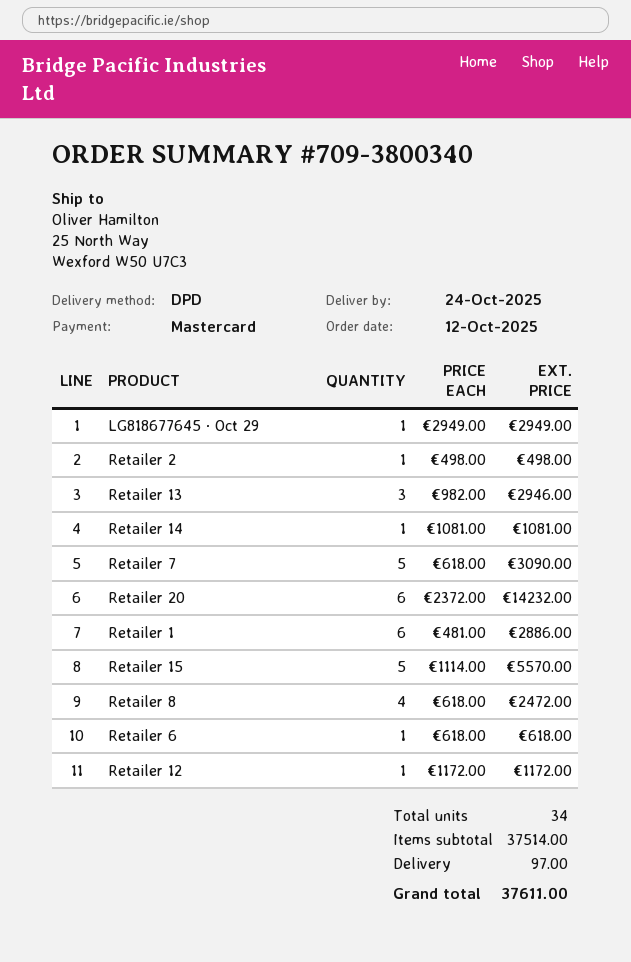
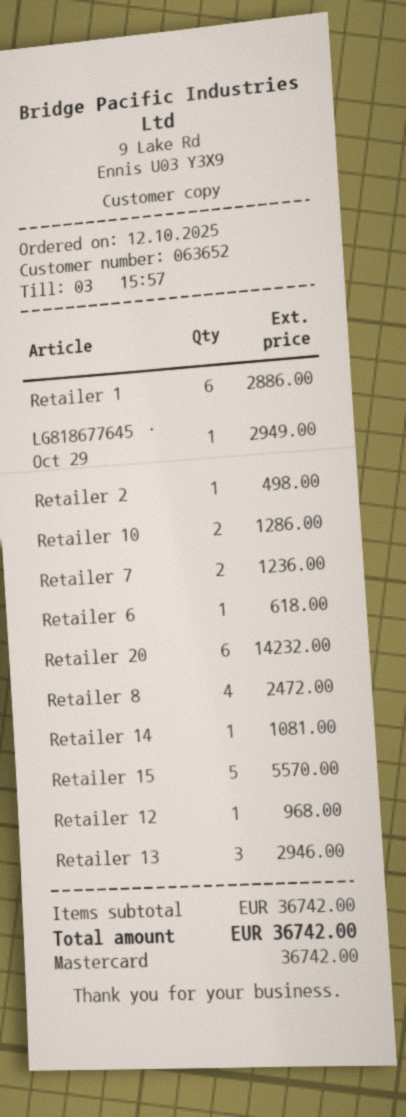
Retailer 7: 5 for 3090.00 -> 2 for 1236.00
Retailer 12: 1 for 1172.00 -> 1 for 968.00
Retailer 10: none -> 2 for 1286.00
subtotal: 37514.00 -> 36742.00
shipping: 97.00 -> none
total: 37611.00 -> 36742.00

